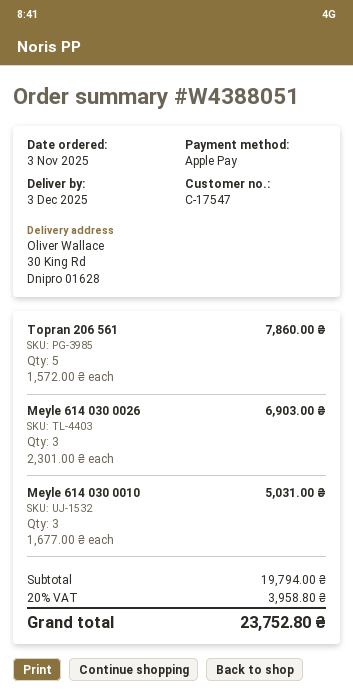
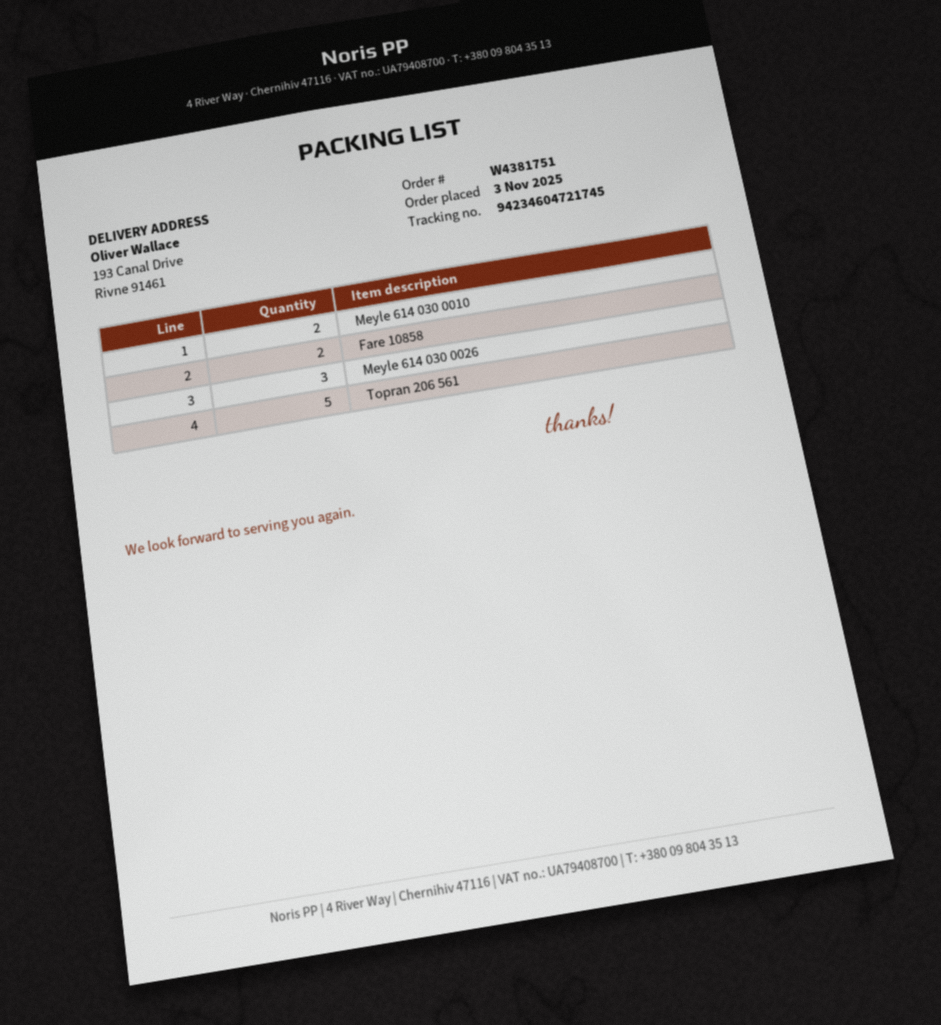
order number: W4388051 -> W4381751
ship to: 30 King Rd, Dnipro 01628 -> 193 Canal Drive, Rivne 91461
Meyle 614 030 0010: 3 -> 2
Fare 10858: none -> 2

